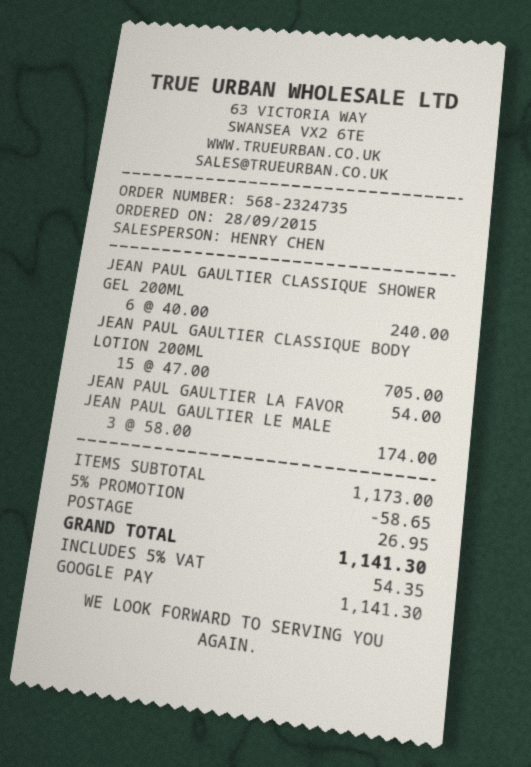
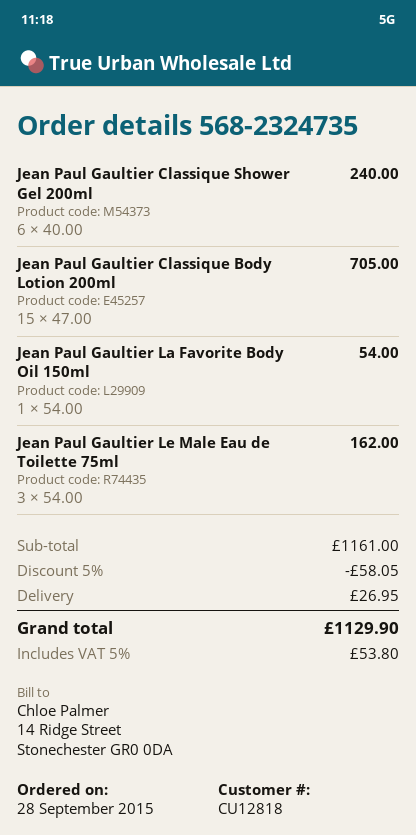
JEAN PAUL GAULTIER LE MALE: 3 x 58.00 = 174.00 -> 3 x 54.00 = 162.00
subtotal: 1173.00 -> 1161.00
discount: 5% = 58.65 -> 5% = 58.05
tax: 5% = 54.35 -> 5% = 53.80
total: 1141.30 -> 1129.90

